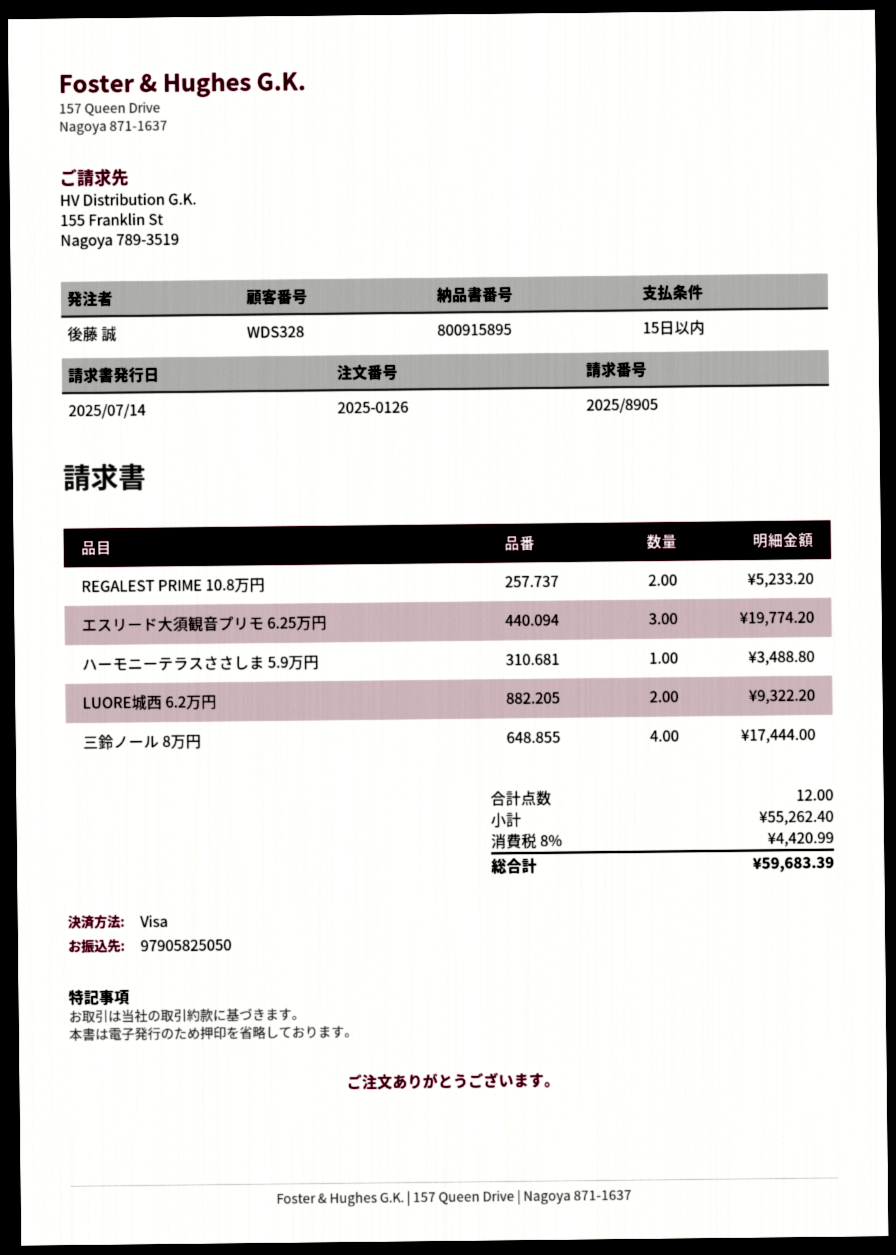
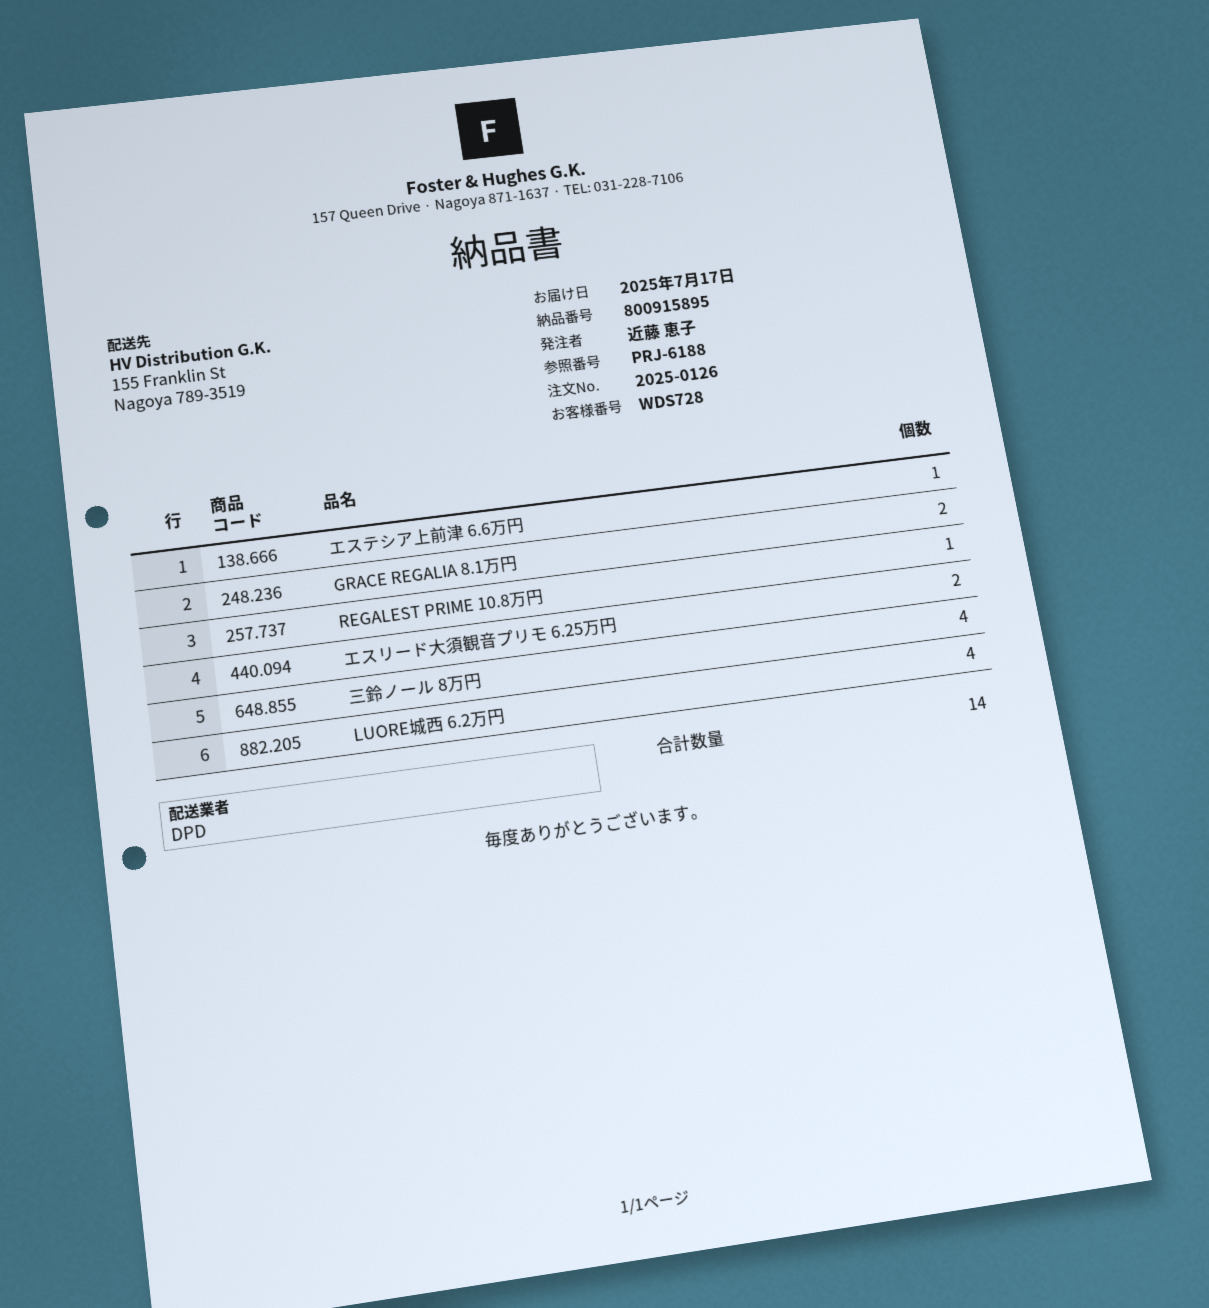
customer number: WDS328 -> WDS728
ordered by: 後藤 誠 -> 近藤 恵子
REGALEST PRIME 10.8万円: 2 -> 1
エスリード大須観音プリモ 6.25万円: 3 -> 2
ハーモニーテラスささしま 5.9万円: 1 -> none
LUORE城西 6.2万円: 2 -> 4
エステシア上前津 6.6万円: none -> 1
GRACE REGALIA 8.1万円: none -> 2
total quantity: 12 -> 14

